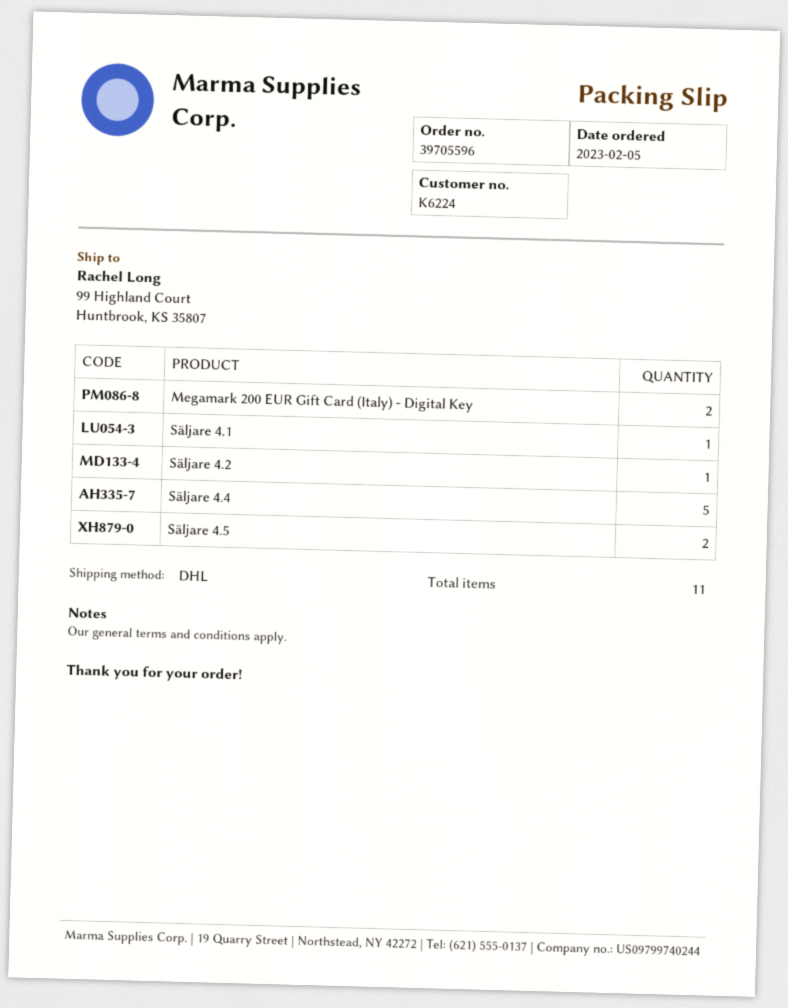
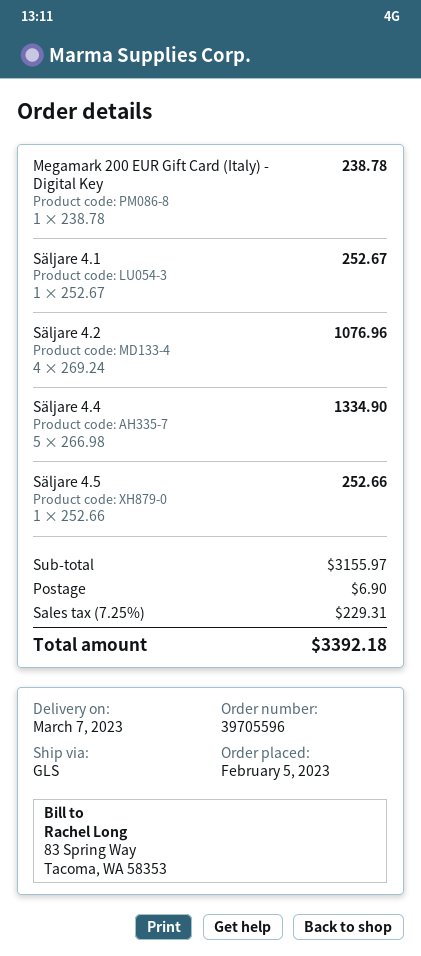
shipping method: DHL -> GLS
Megamark 200 EUR Gift Card (Italy) - Digital Key: 2 -> 1
Säljare 4.2: 1 -> 4
Säljare 4.5: 2 -> 1

